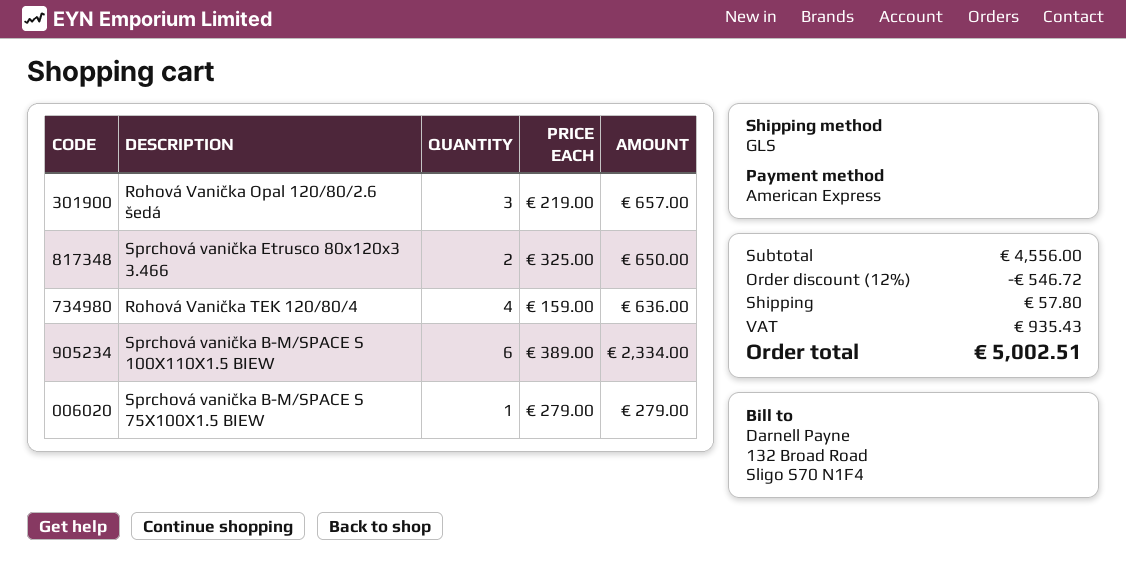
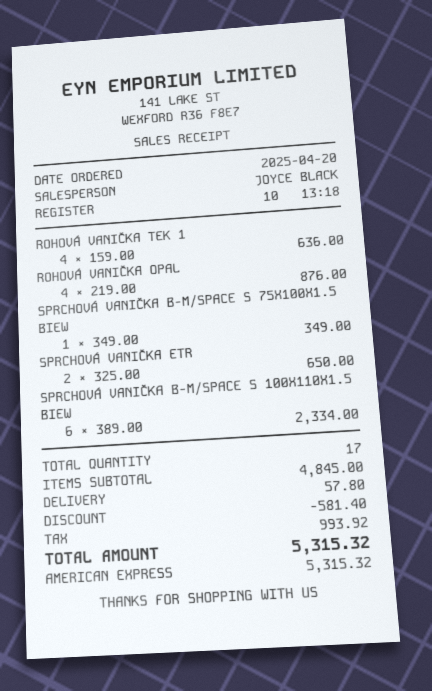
Rohová Vanička Opal 120/80/2.6 šedá: 3 x 219.00 = 657.00 -> 4 x 219.00 = 876.00
Sprchová vanička B-M/SPACE S 75X100X1.5 BIEW: 1 x 279.00 = 279.00 -> 1 x 349.00 = 349.00
subtotal: 4556.00 -> 4845.00
discount: 546.72 -> 581.40
tax: 935.43 -> 993.92
total: 5002.51 -> 5315.32

